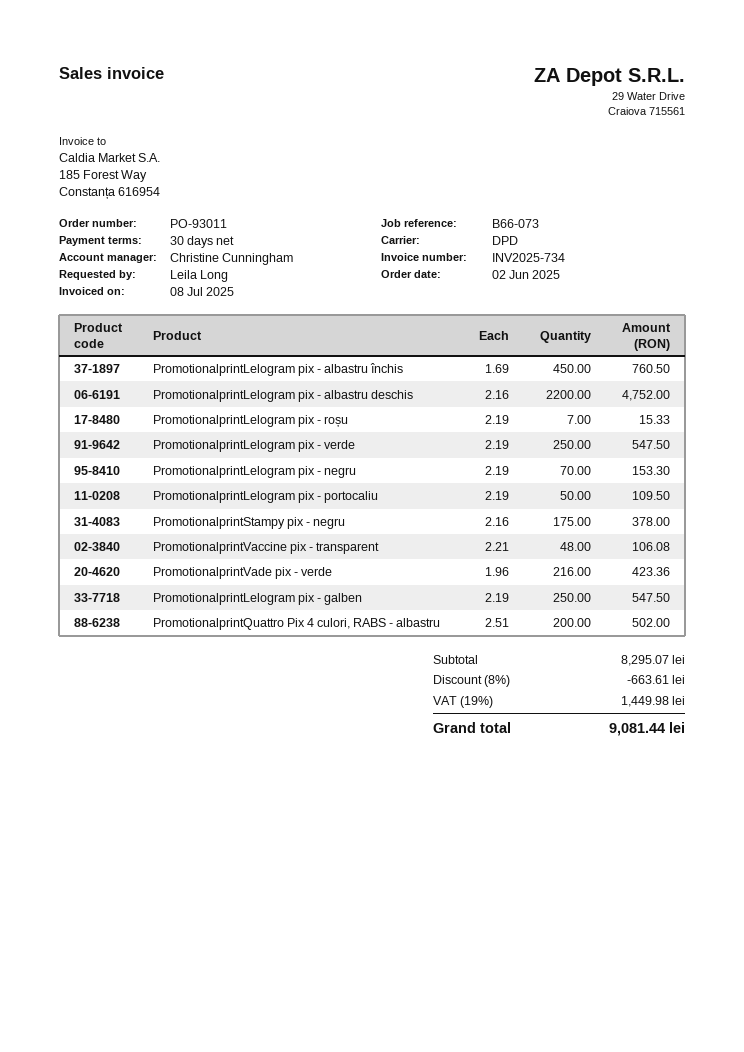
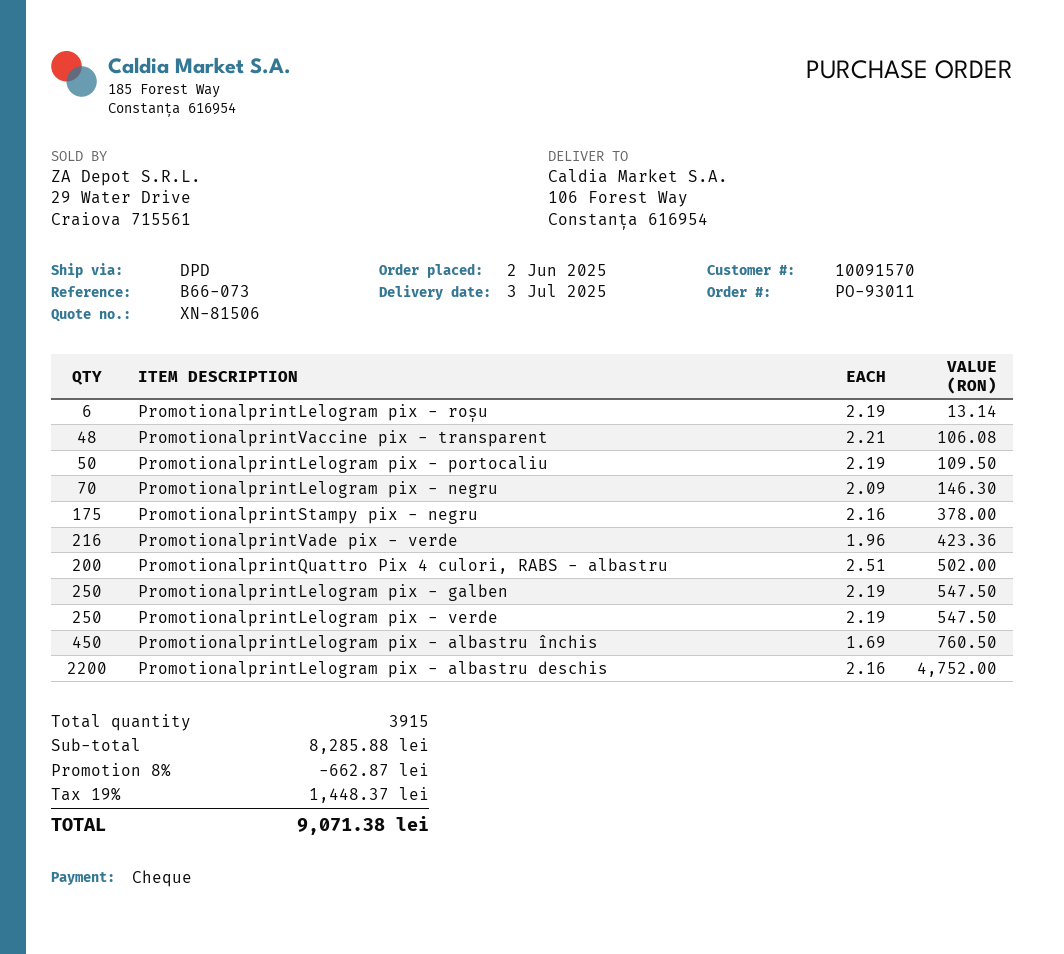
PromotionalprintLelogram pix - roșu: 7 x 2.19 = 15.33 -> 6 x 2.19 = 13.14
PromotionalprintLelogram pix - negru: 70 x 2.19 = 153.30 -> 70 x 2.09 = 146.30
subtotal: 8295.07 -> 8285.88
discount: 8% = 663.61 -> 8% = 662.87
tax: 19% = 1449.98 -> 19% = 1448.37
total: 9081.44 -> 9071.38

